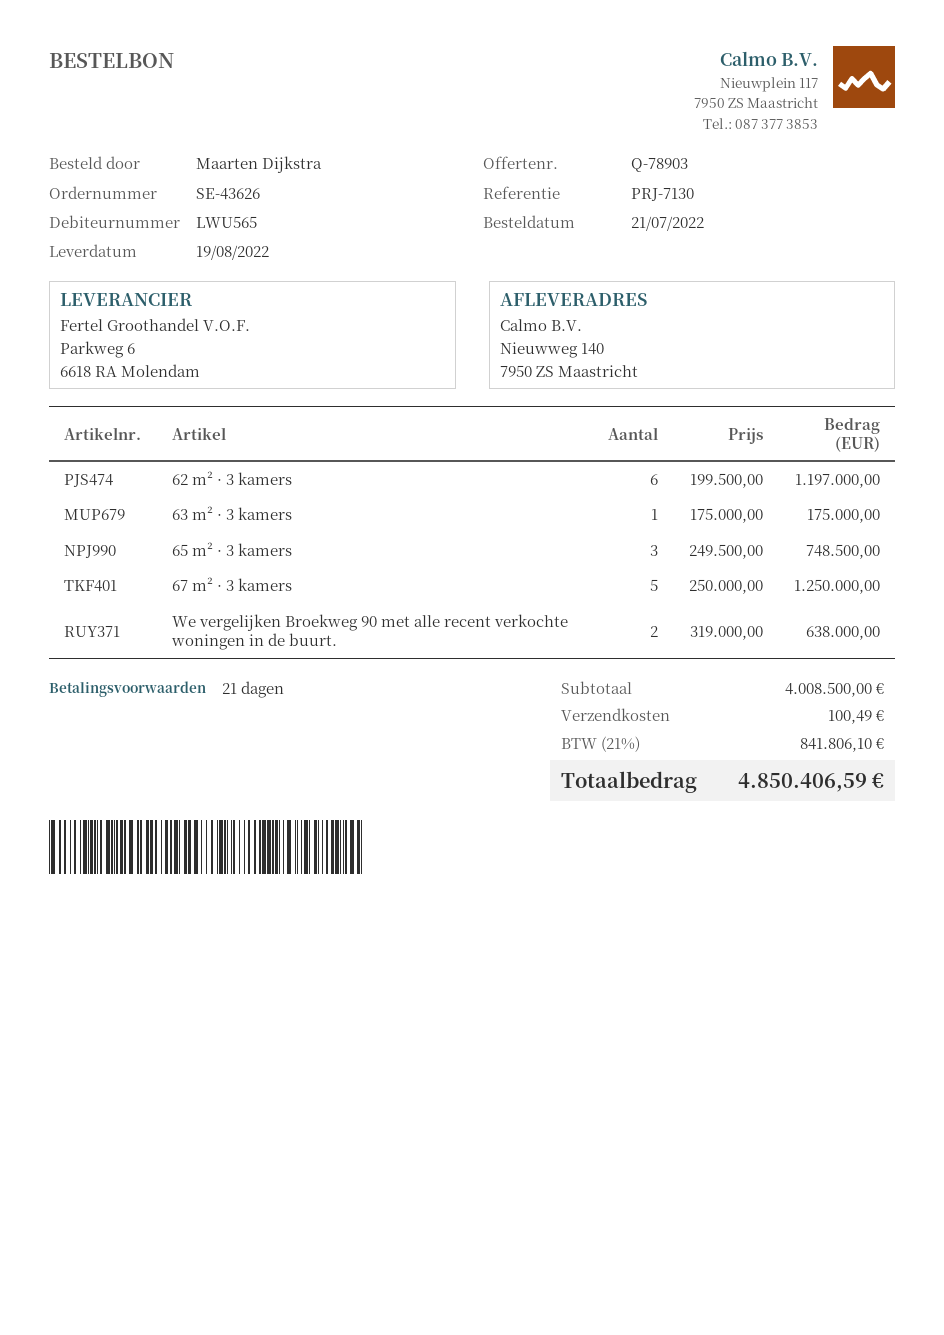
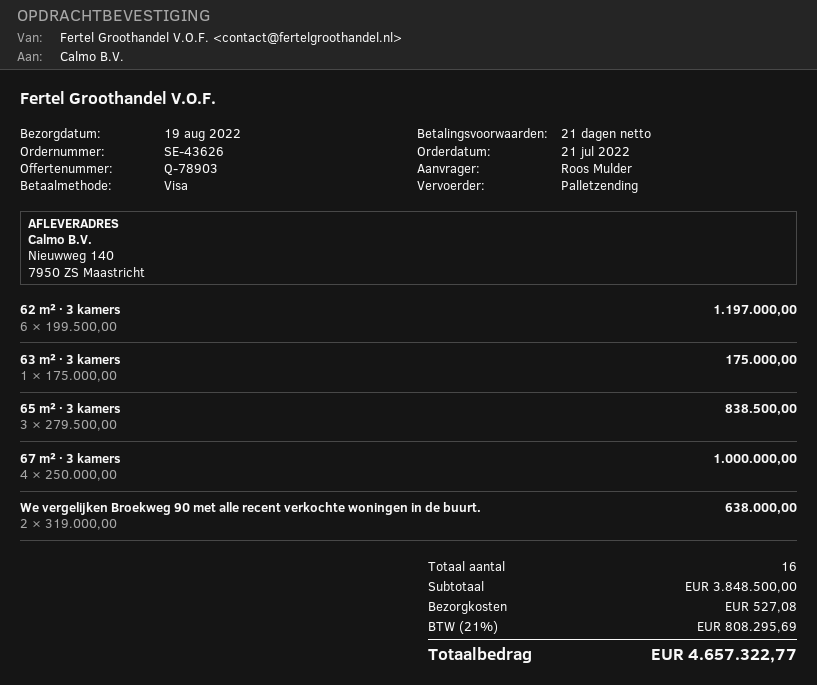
ordered by: Maarten Dijkstra -> Roos Mulder
65 m² · 3 kamers: 3 x 249500.00 = 748500.00 -> 3 x 279500.00 = 838500.00
67 m² · 3 kamers: 5 x 250000.00 = 1250000.00 -> 4 x 250000.00 = 1000000.00
subtotal: 4008500.00 -> 3848500.00
shipping: 100.49 -> 527.08
tax: 21% = 841806.10 -> 21% = 808295.69
total: 4850406.59 -> 4657322.77

